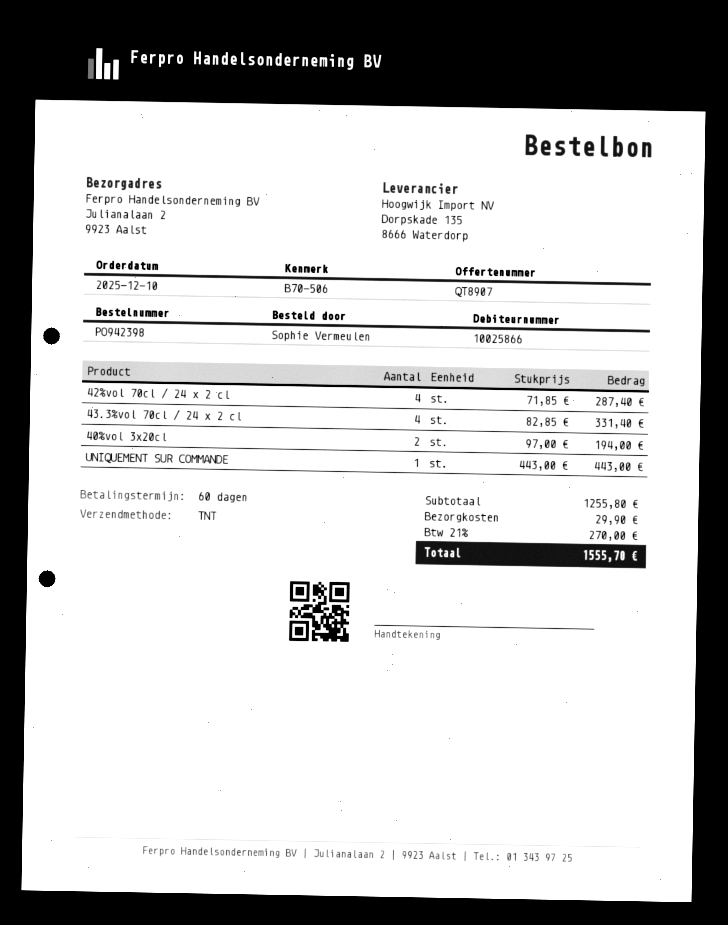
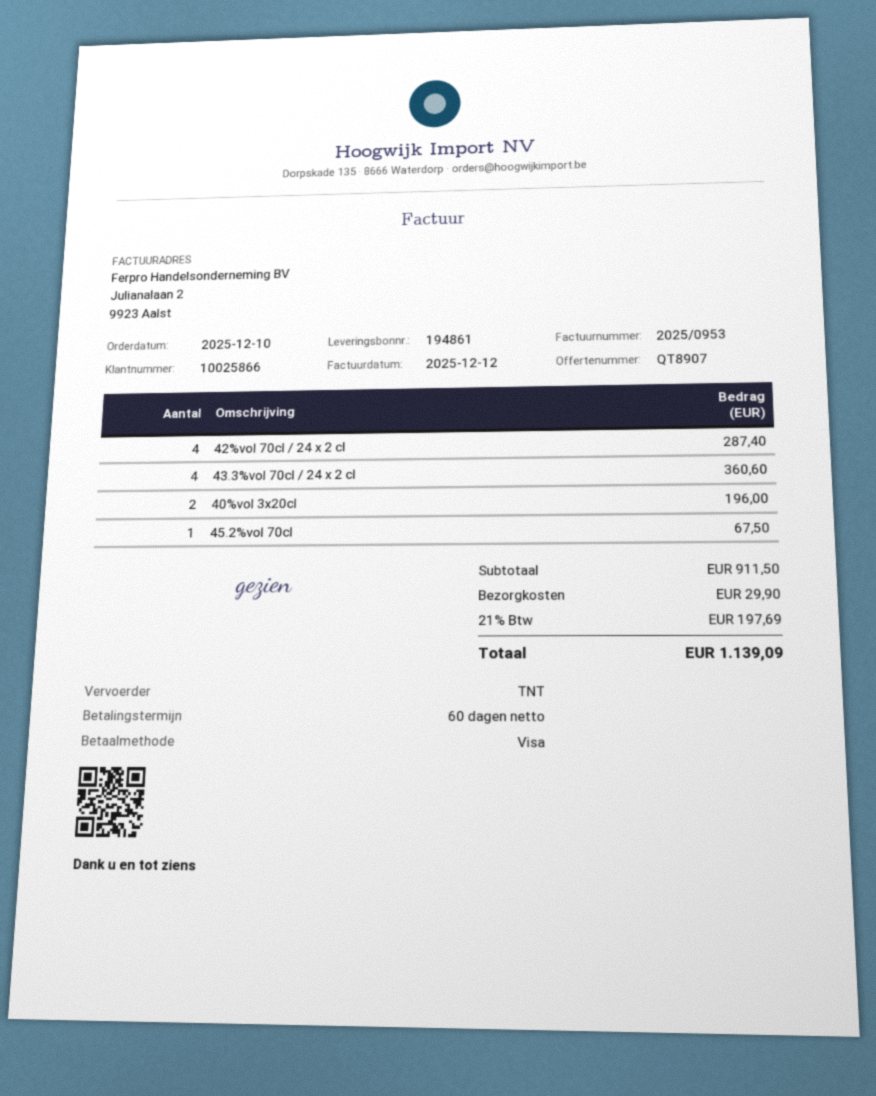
43.3%vol 70cl / 24 x 2 cl: 4 for 331.40 -> 4 for 360.60
40%vol 3x20cl: 2 for 194.00 -> 2 for 196.00
UNIQUEMENT SUR COMMANDE: 1 for 443.00 -> none
45.2%vol 70cl: none -> 1 for 67.50
subtotal: 1255.80 -> 911.50
tax: 21% = 270.00 -> 21% = 197.69
total: 1555.70 -> 1139.09

